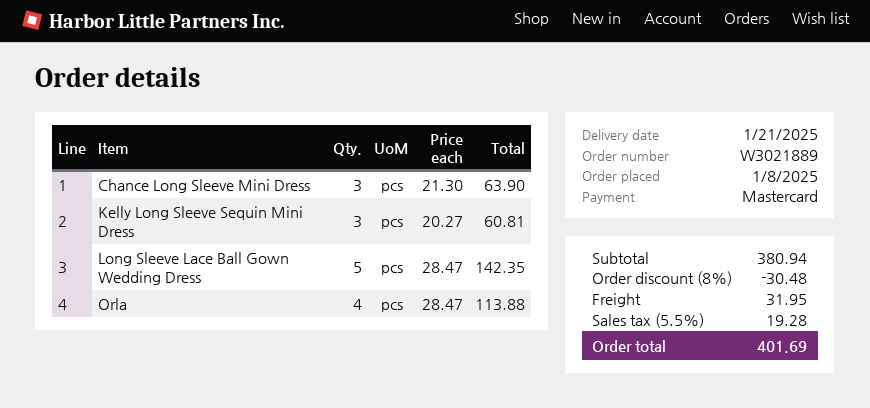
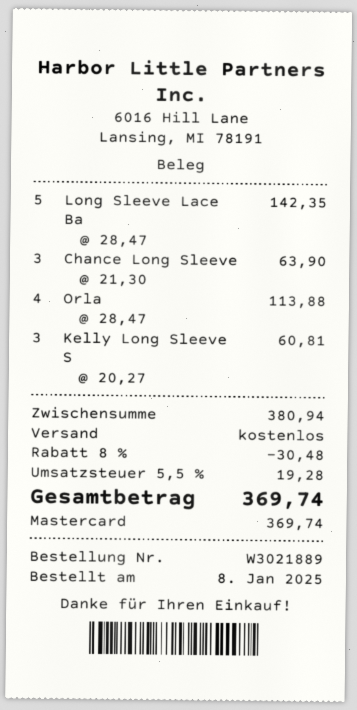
shipping: 31.95 -> 0.00
total: 401.69 -> 369.74

